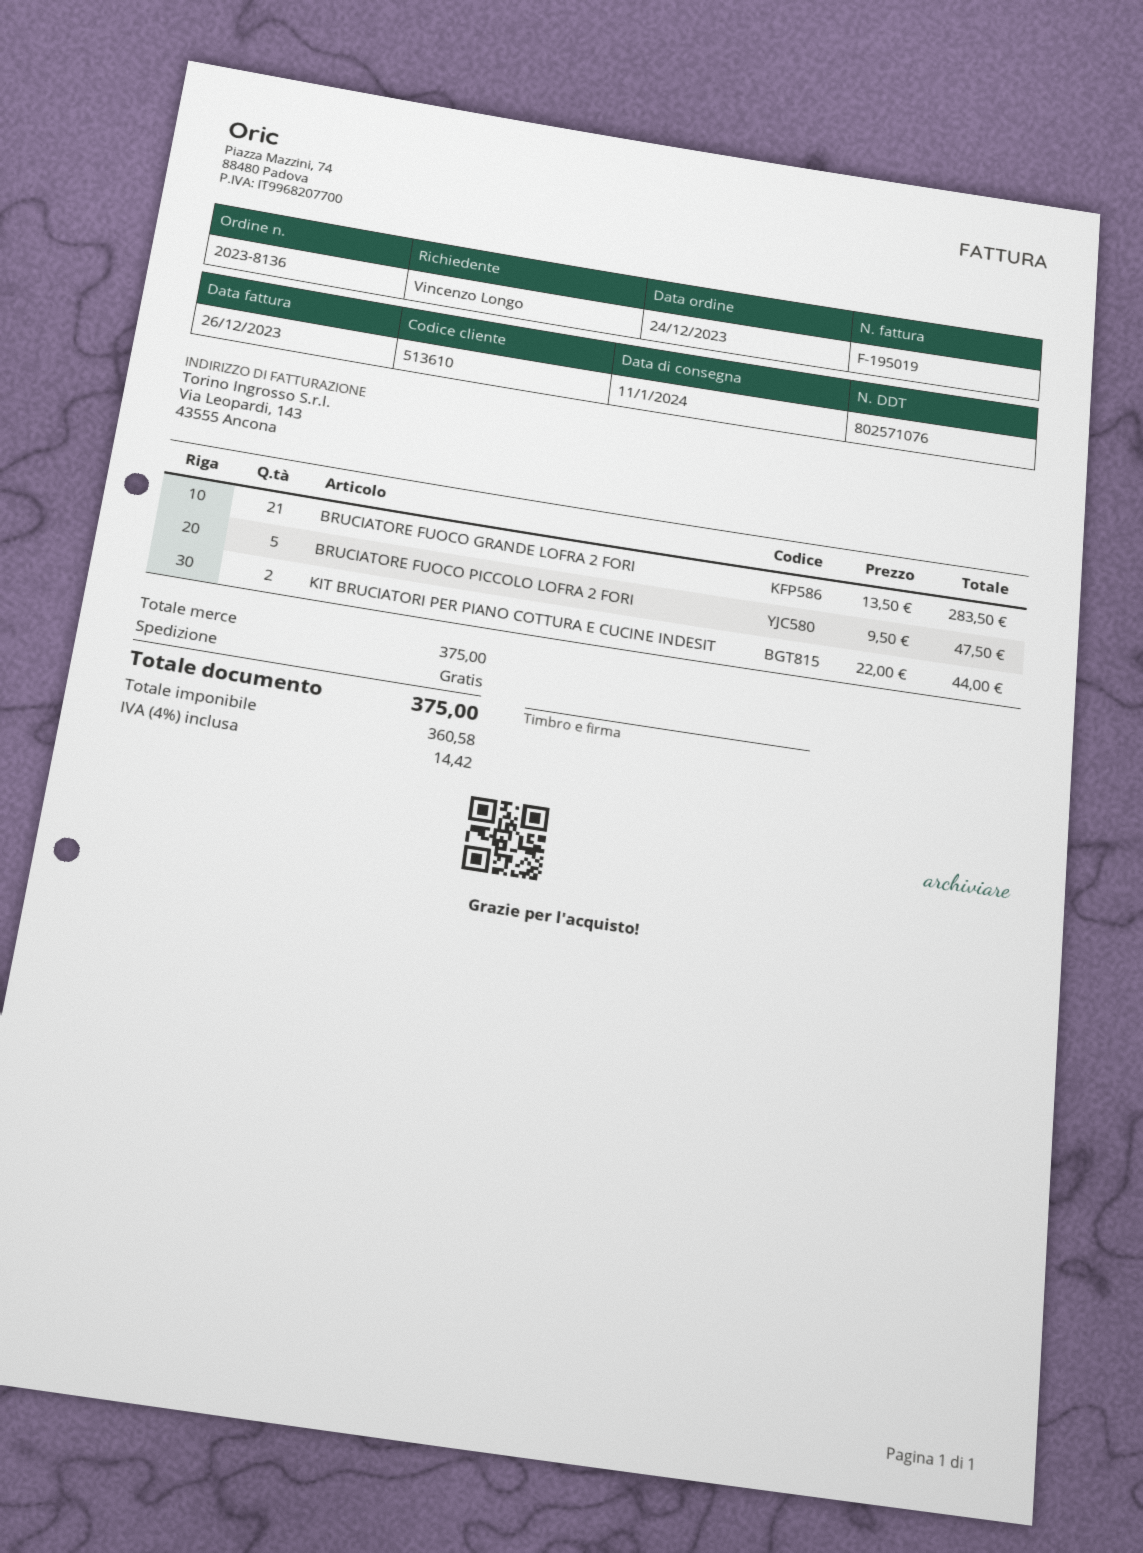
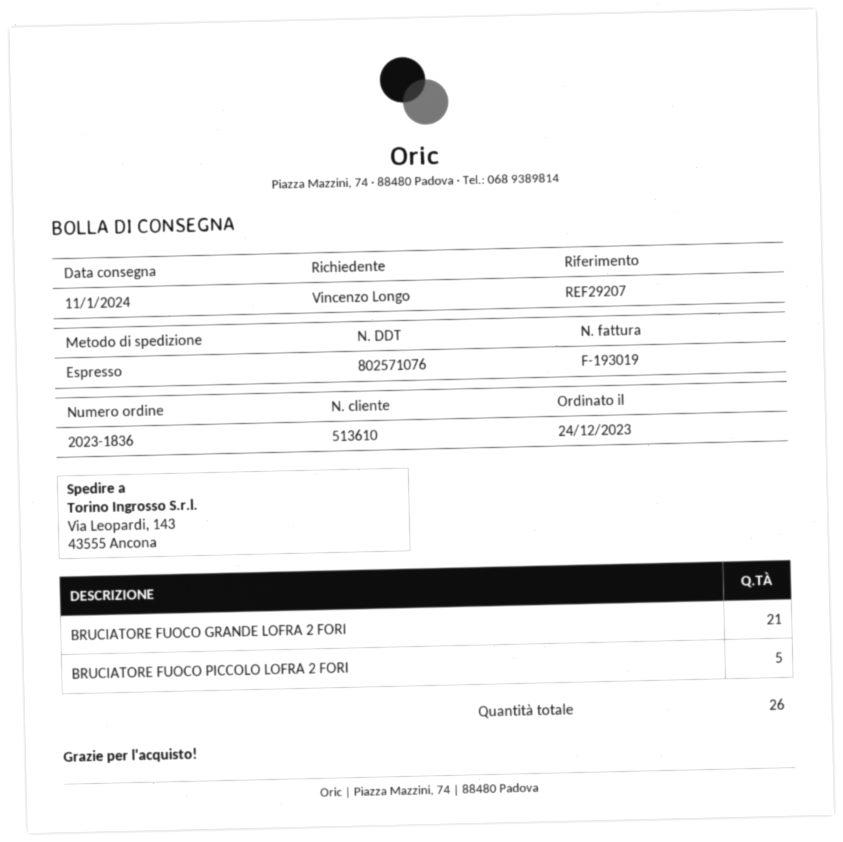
order number: 2023-8136 -> 2023-1836
invoice number: F-195019 -> F-193019
KIT BRUCIATORI PER PIANO COTTURA E CUCINE INDESIT: 2 -> none

